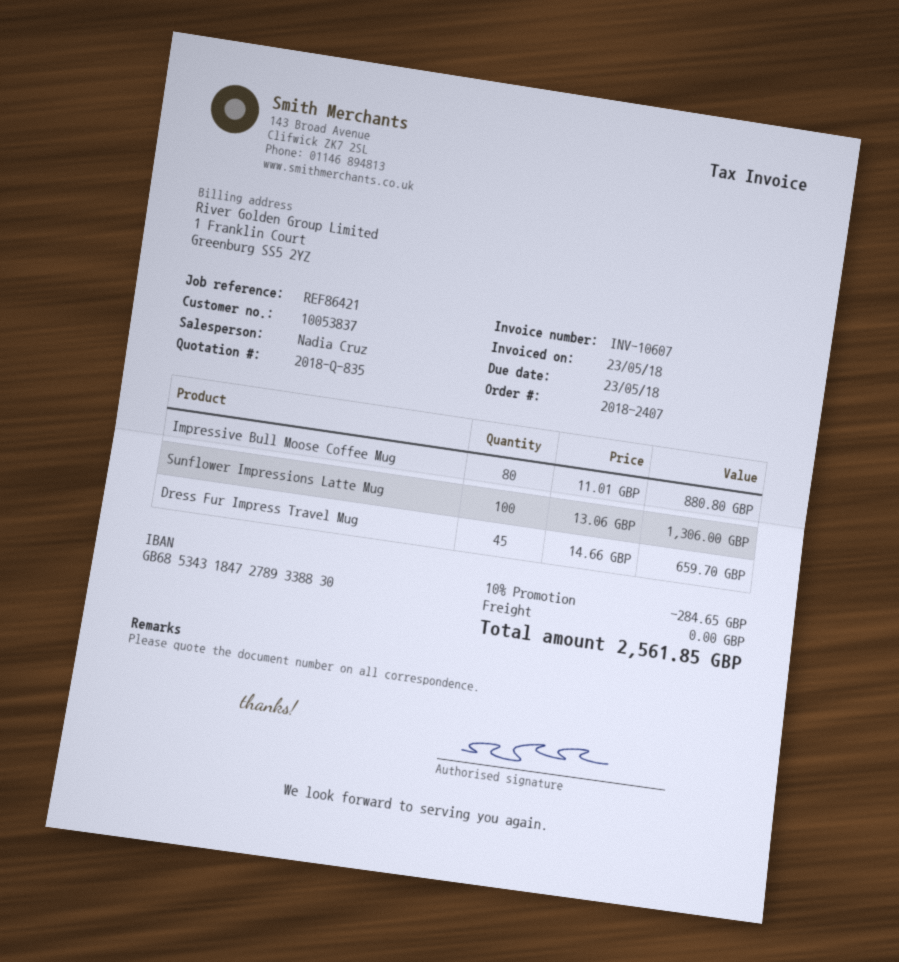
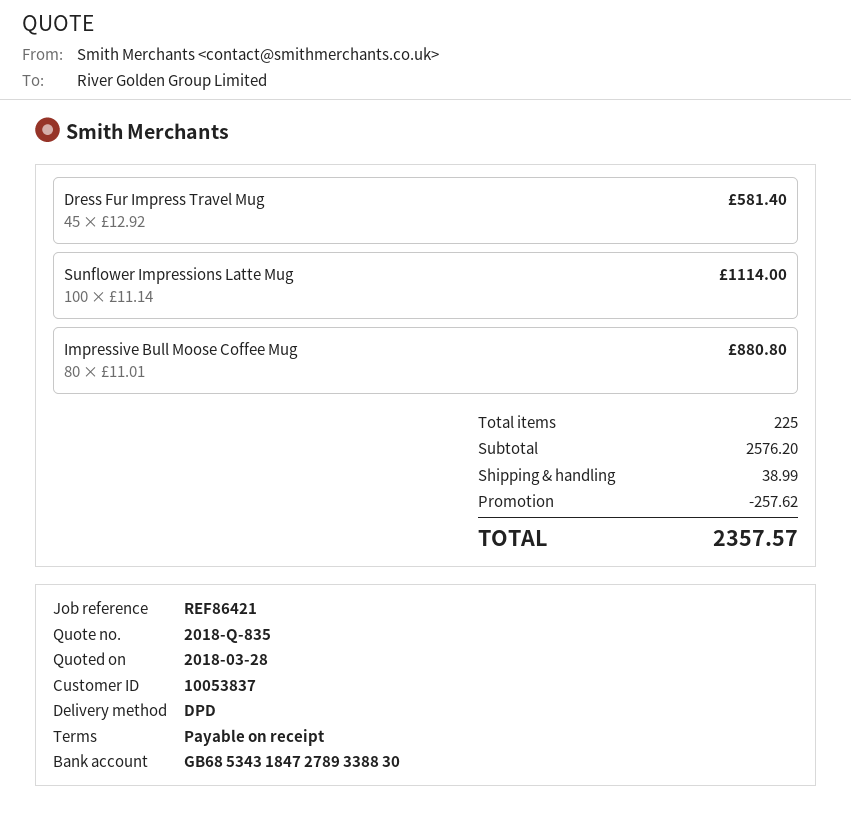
Sunflower Impressions Latte Mug: 100 x 13.06 = 1306.00 -> 100 x 11.14 = 1114.00
Dress Fur Impress Travel Mug: 45 x 14.66 = 659.70 -> 45 x 12.92 = 581.40
discount: 284.65 -> 257.62
shipping: 0.00 -> 38.99
total: 2561.85 -> 2357.57

